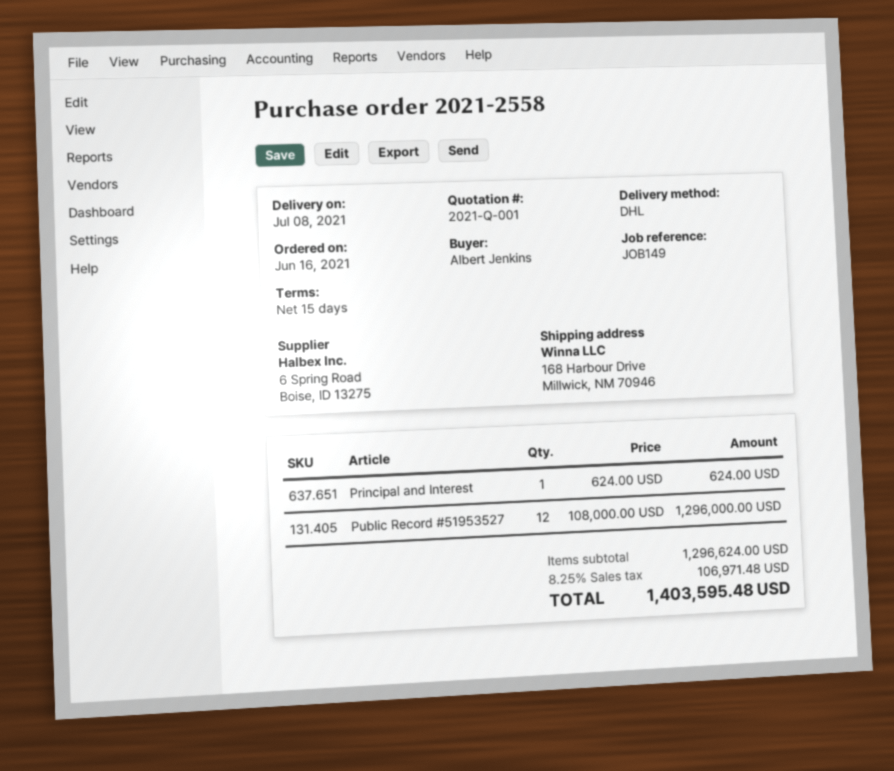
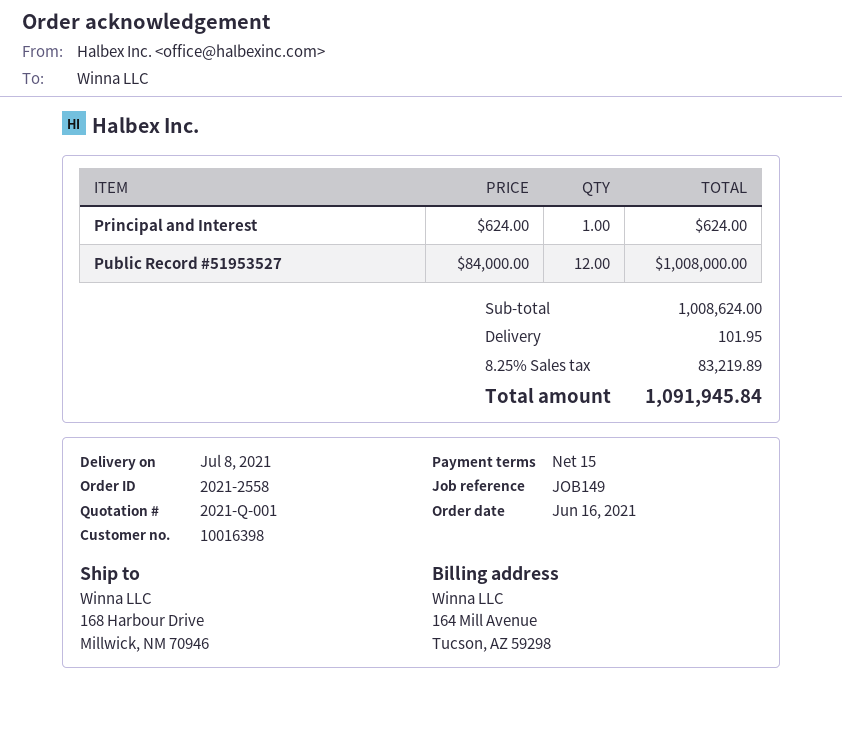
Public Record #51953527: 12 x 108000.00 = 1296000.00 -> 12 x 84000.00 = 1008000.00
subtotal: 1296624.00 -> 1008624.00
shipping: none -> 101.95
tax: 8.25% = 106971.48 -> 8.25% = 83219.89
total: 1403595.48 -> 1091945.84

